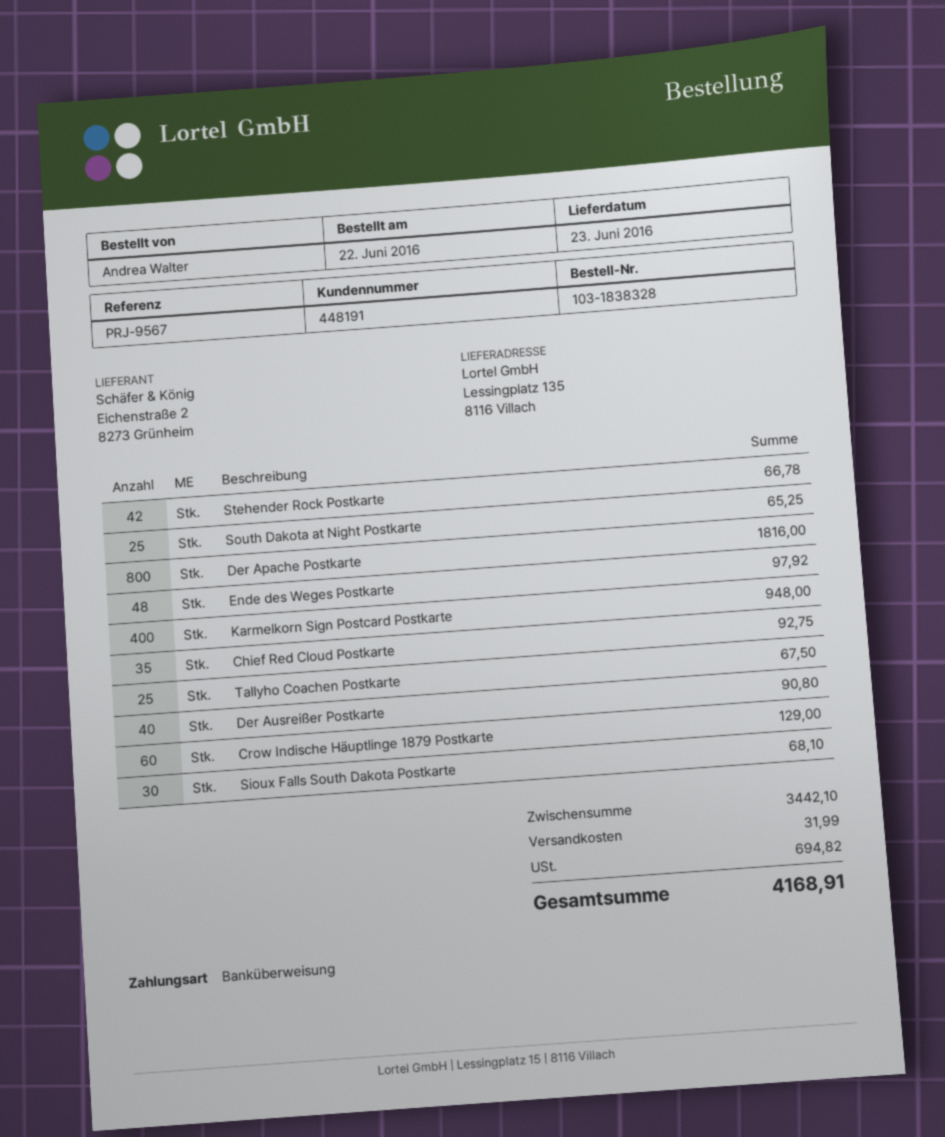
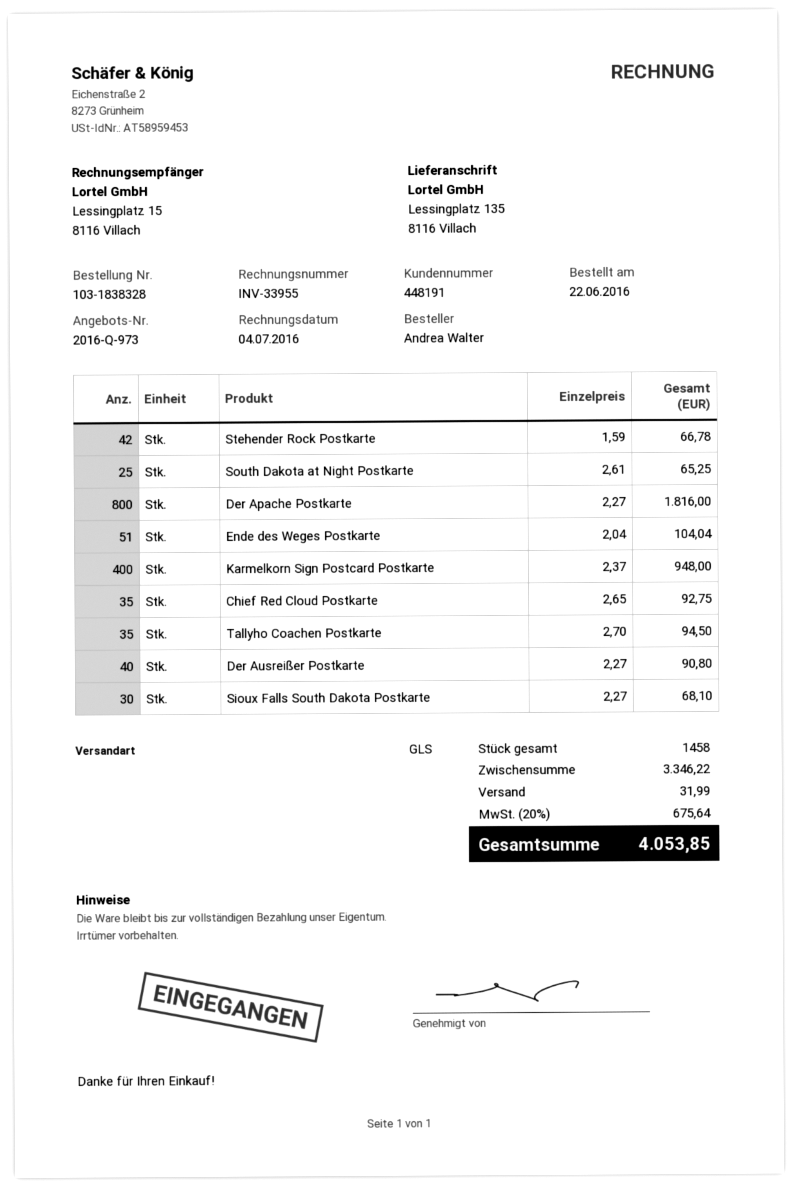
Ende des Weges Postkarte: 48 for 97.92 -> 51 for 104.04
Tallyho Coachen Postkarte: 25 for 67.50 -> 35 for 94.50
Crow Indische Häuptlinge 1879 Postkarte: 60 for 129.00 -> none
subtotal: 3442.10 -> 3346.22
tax: 694.82 -> 675.64
total: 4168.91 -> 4053.85

